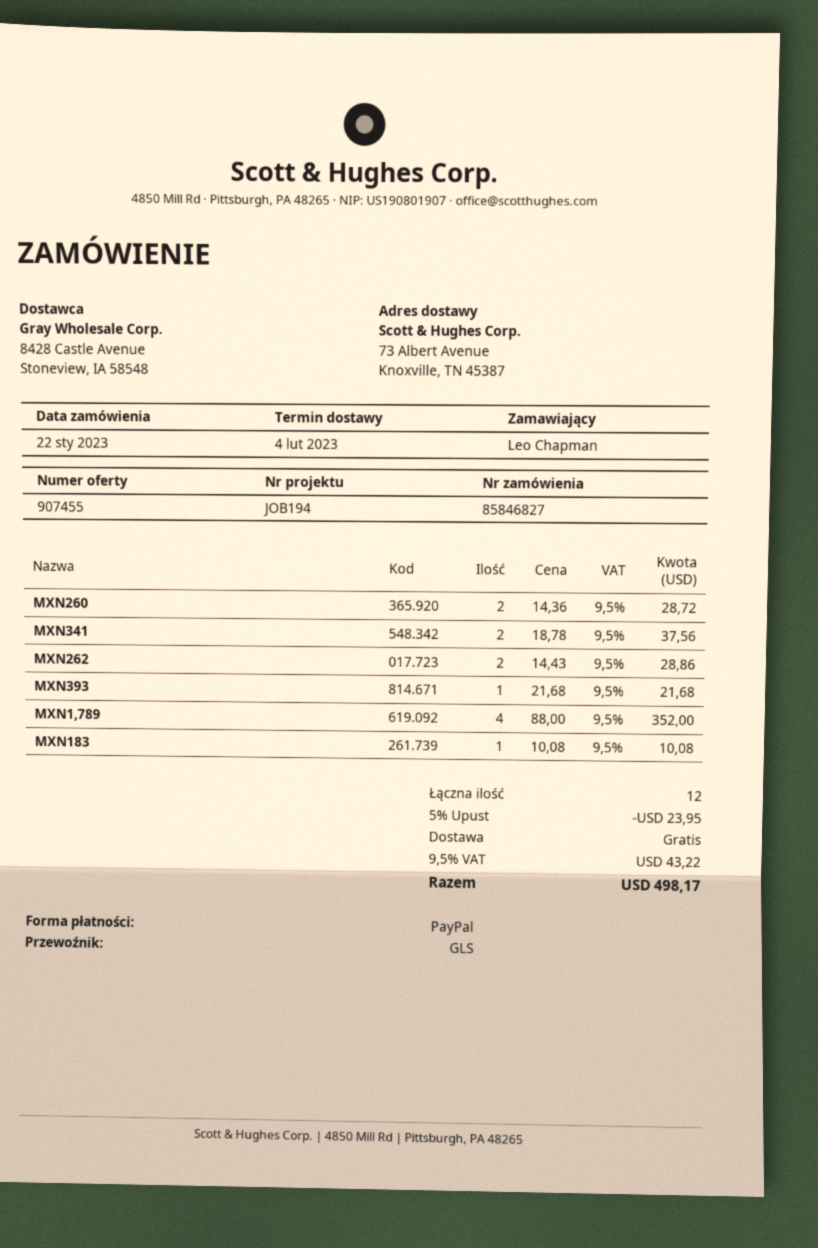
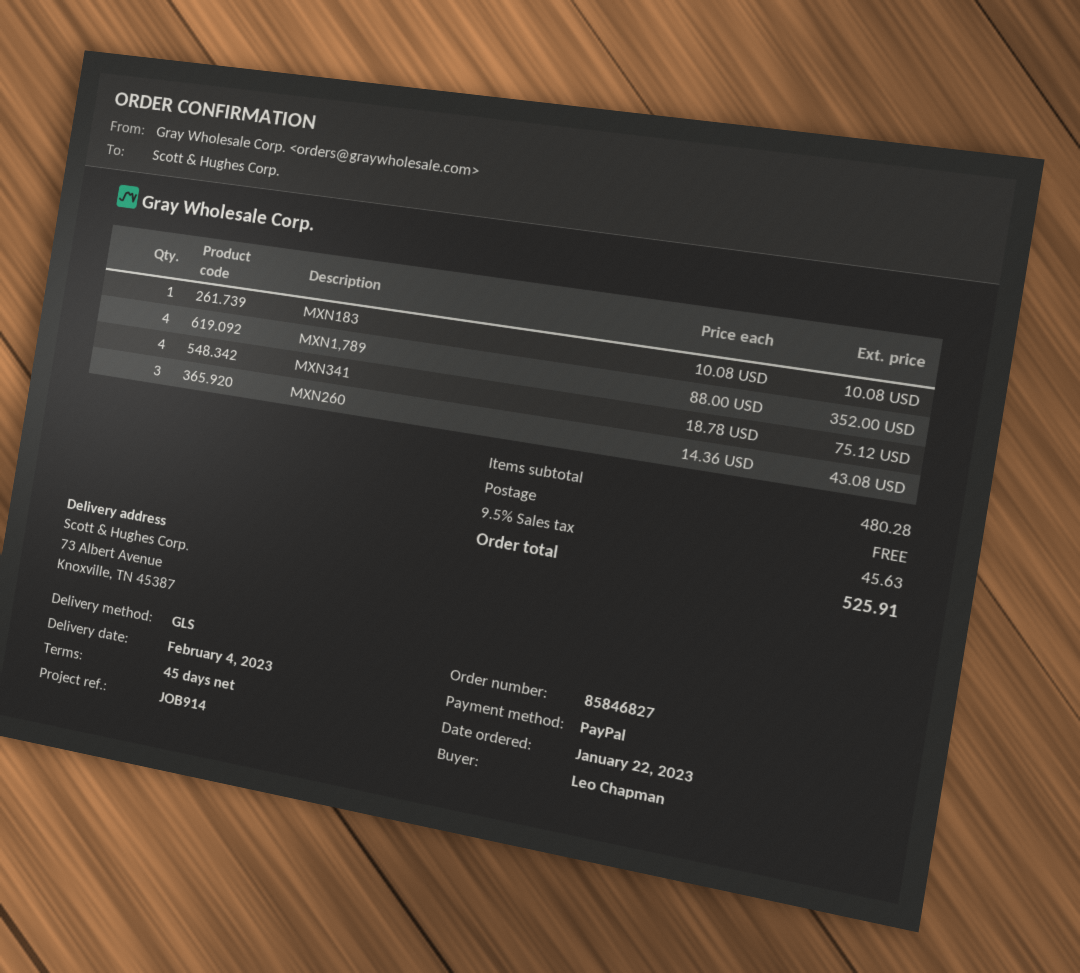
reference: JOB194 -> JOB914
MXN260: 2 x 14.36 = 28.72 -> 3 x 14.36 = 43.08
MXN341: 2 x 18.78 = 37.56 -> 4 x 18.78 = 75.12
MXN262: 2 x 14.43 = 28.86 -> none
MXN393: 1 x 21.68 = 21.68 -> none
discount: 5% = 23.95 -> none
tax: 9.5% = 43.22 -> 9.5% = 45.63
total: 498.17 -> 525.91

